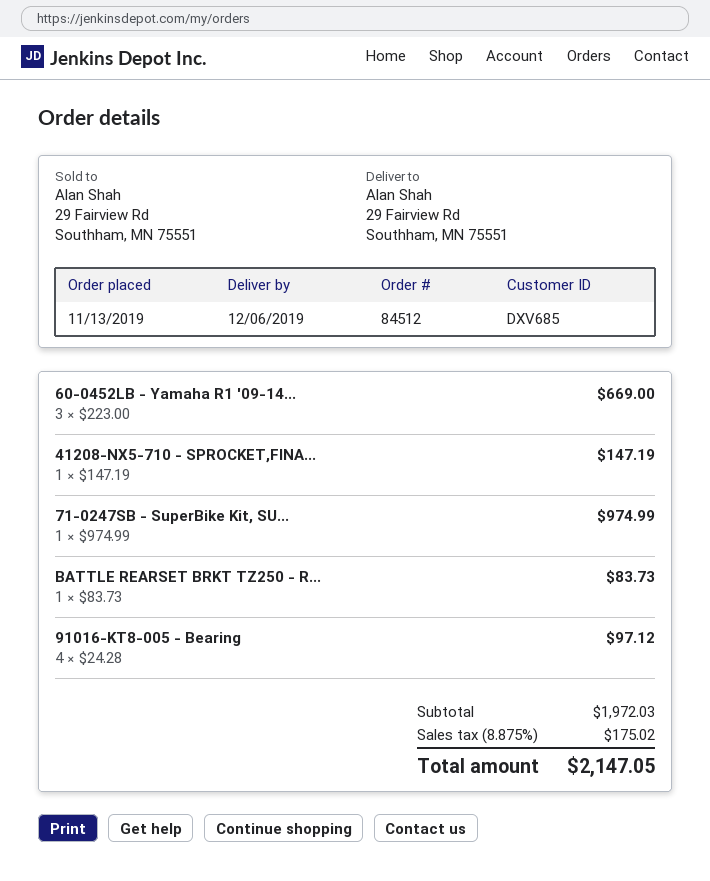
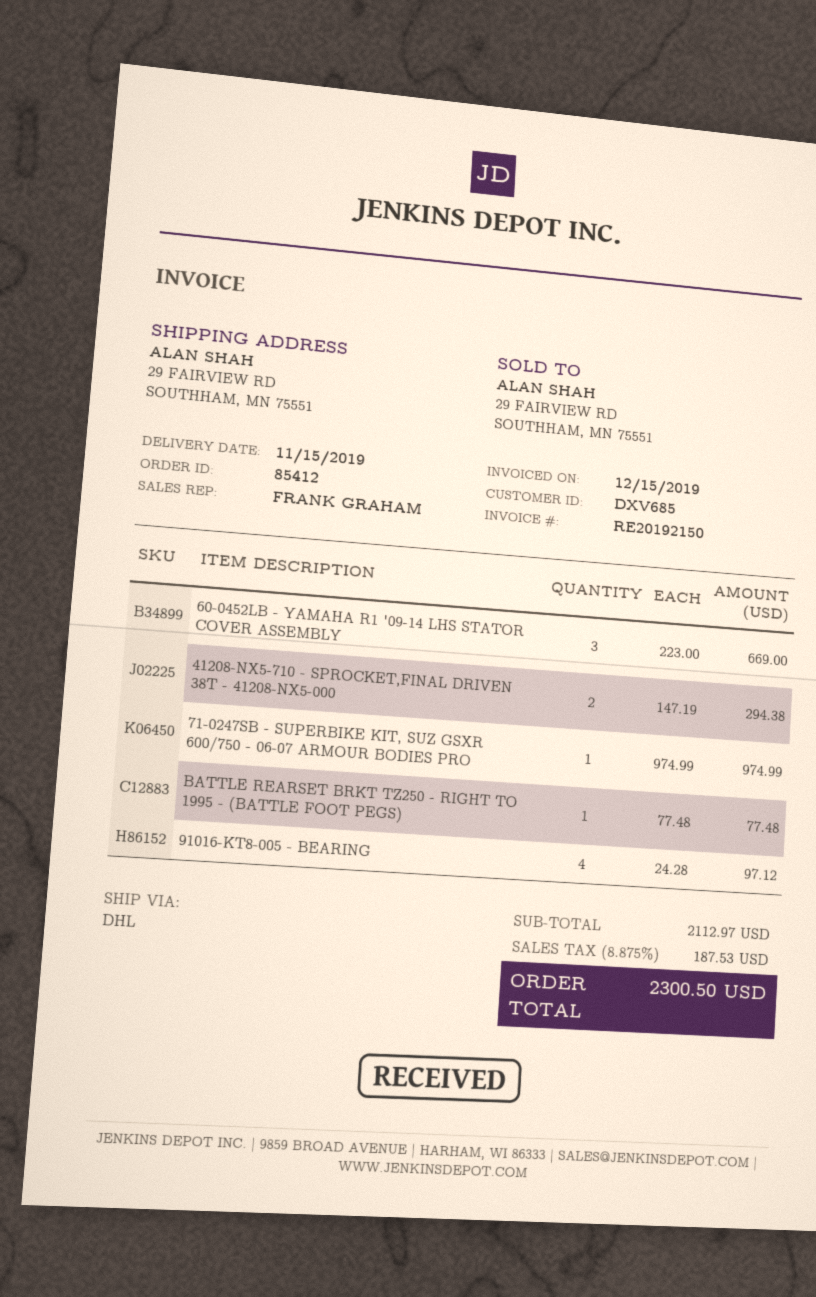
order number: 84512 -> 85412
delivery date: 2019-12-06 -> 2019-11-15
41208-NX5-710 - SPROCKET,FINA...: 1 x 147.19 = 147.19 -> 2 x 147.19 = 294.38
BATTLE REARSET BRKT TZ250 - R...: 1 x 83.73 = 83.73 -> 1 x 77.48 = 77.48
subtotal: 1972.03 -> 2112.97
tax: 8.875% = 175.02 -> 8.875% = 187.53
total: 2147.05 -> 2300.50

